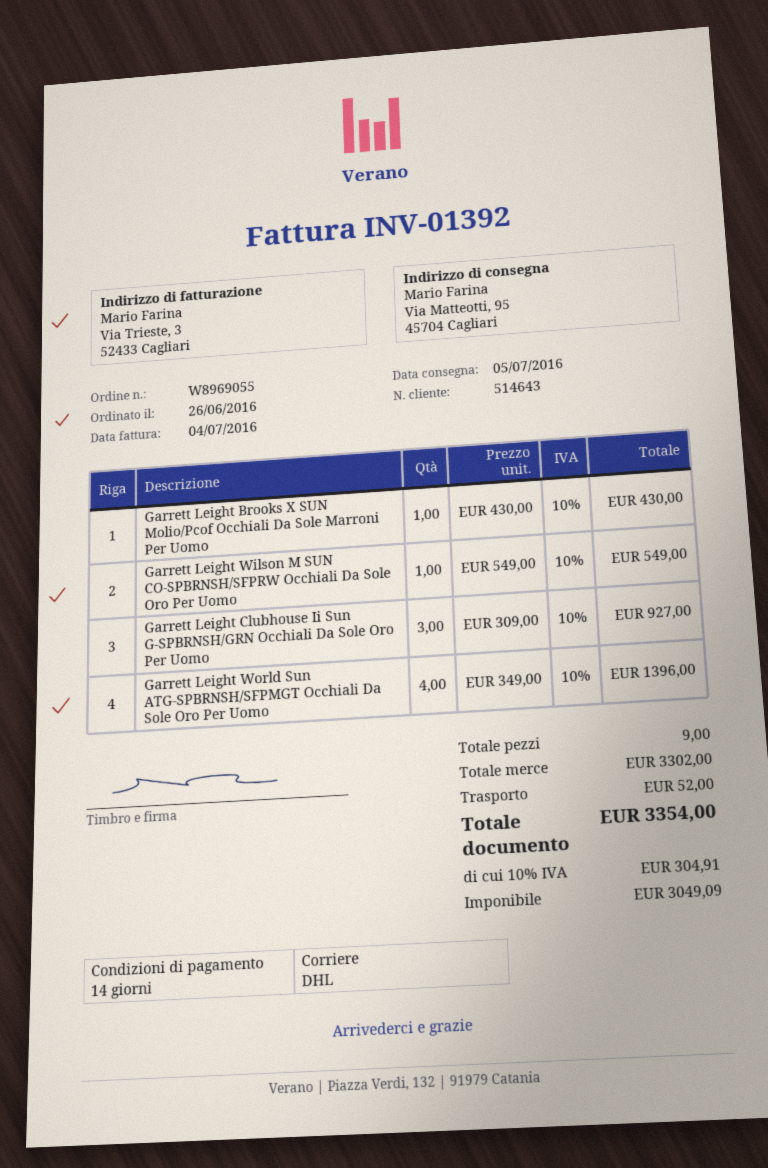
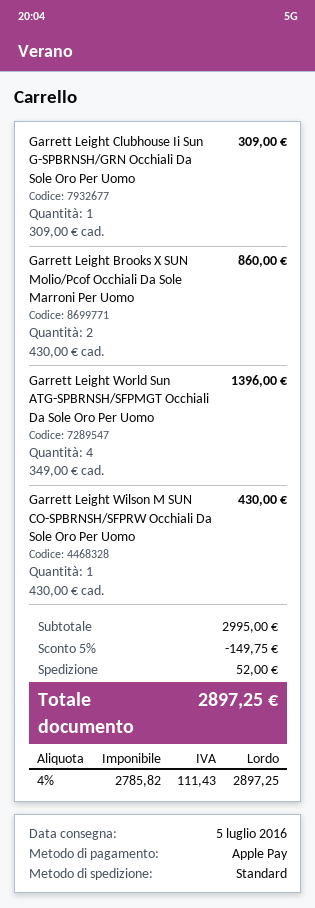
shipping method: DHL -> standard
Garrett Leight Brooks X SUN Molio/Pcof Occhiali Da Sole Marroni Per Uomo: 1 x 430.00 = 430.00 -> 2 x 430.00 = 860.00
Garrett Leight Wilson M SUN CO-SPBRNSH/SFPRW Occhiali Da Sole Oro Per Uomo: 1 x 549.00 = 549.00 -> 1 x 430.00 = 430.00
Garrett Leight Clubhouse Ii Sun G-SPBRNSH/GRN Occhiali Da Sole Oro Per Uomo: 3 x 309.00 = 927.00 -> 1 x 309.00 = 309.00
subtotal: 3302.00 -> 2995.00
discount: none -> 5% = 149.75
net: 3049.09 -> 2785.82
tax: 10% = 304.91 -> 4% = 111.43
total: 3354.00 -> 2897.25

